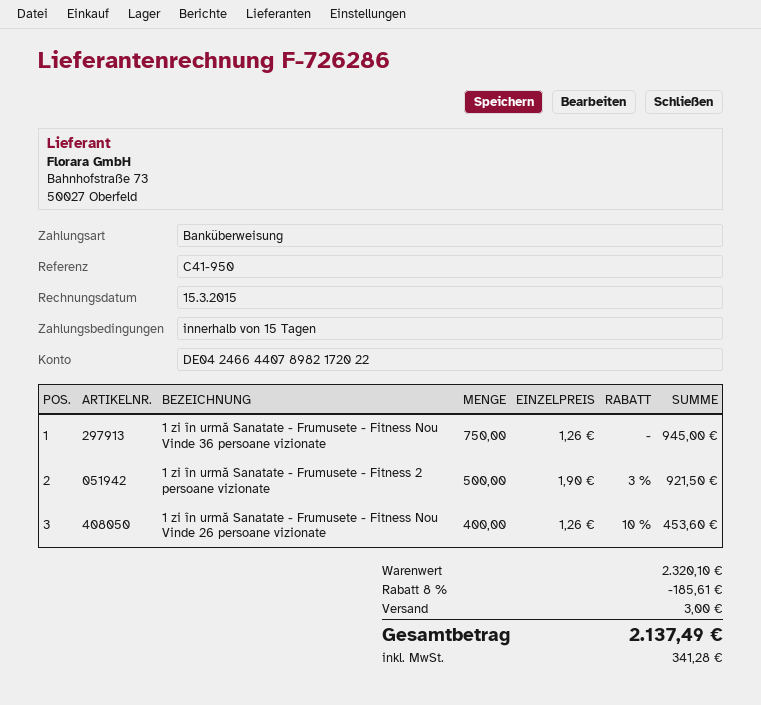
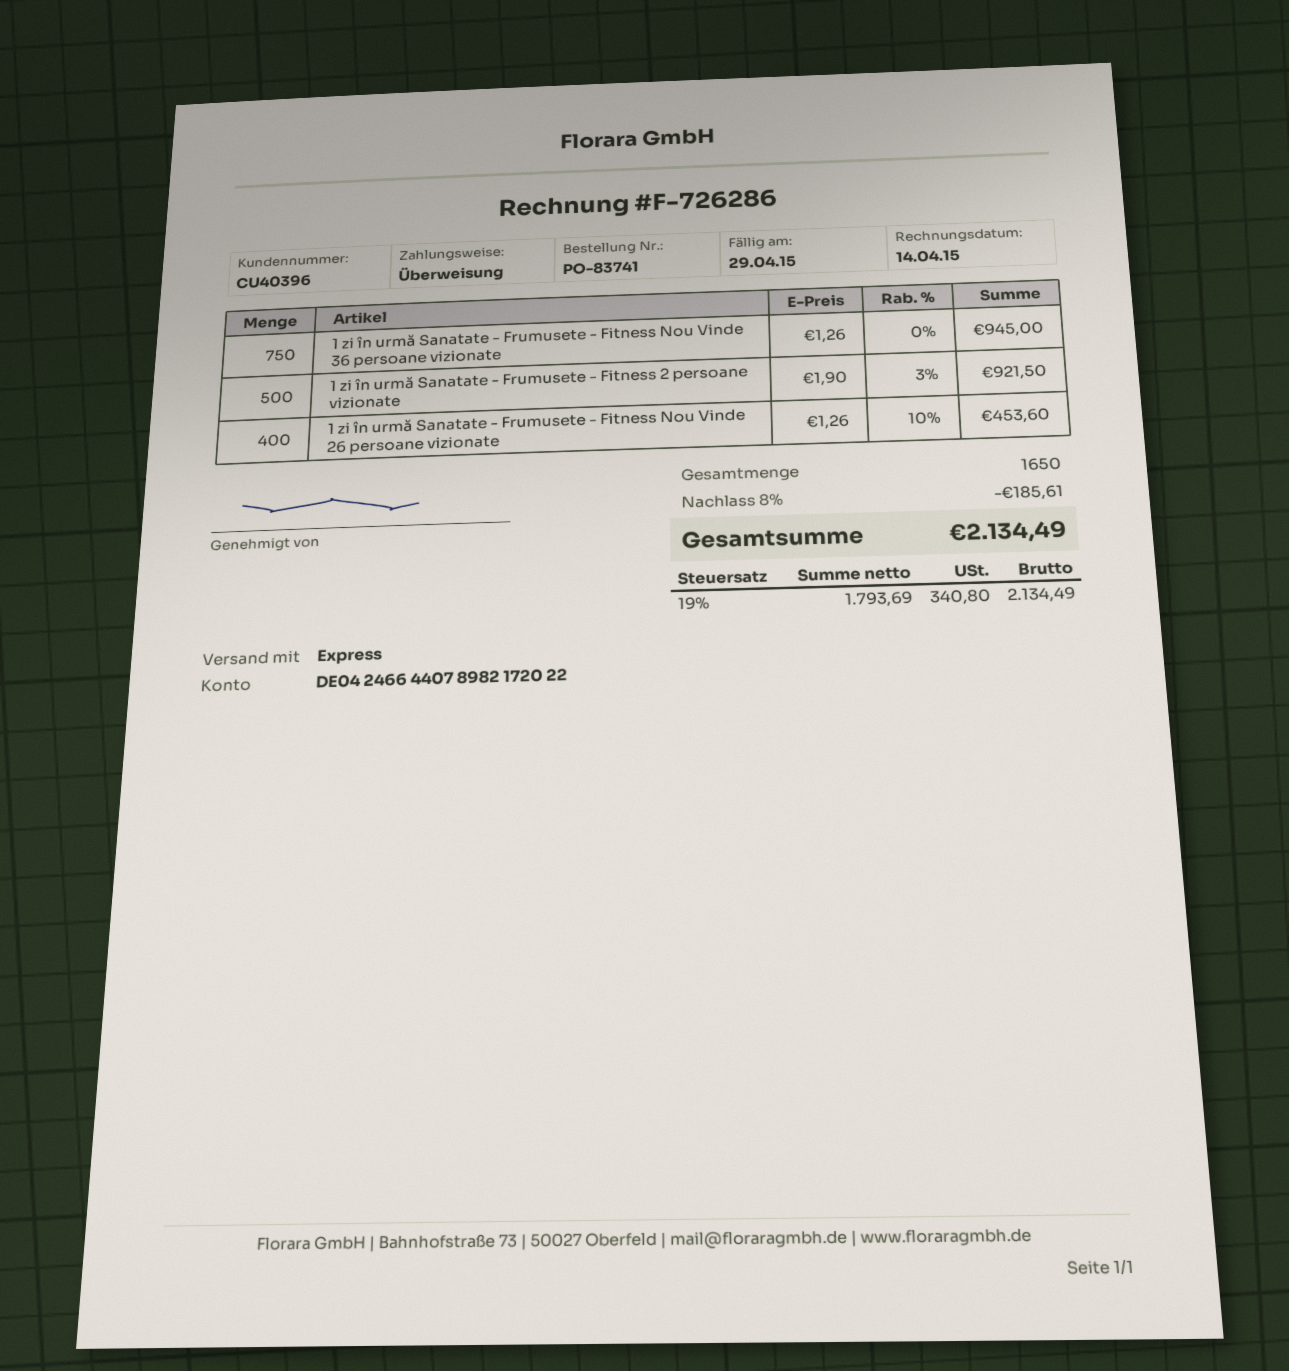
invoice date: 2015-03-15 -> 2015-04-14
shipping: 3.00 -> none
tax: 341.28 -> 340.80
total: 2137.49 -> 2134.49

